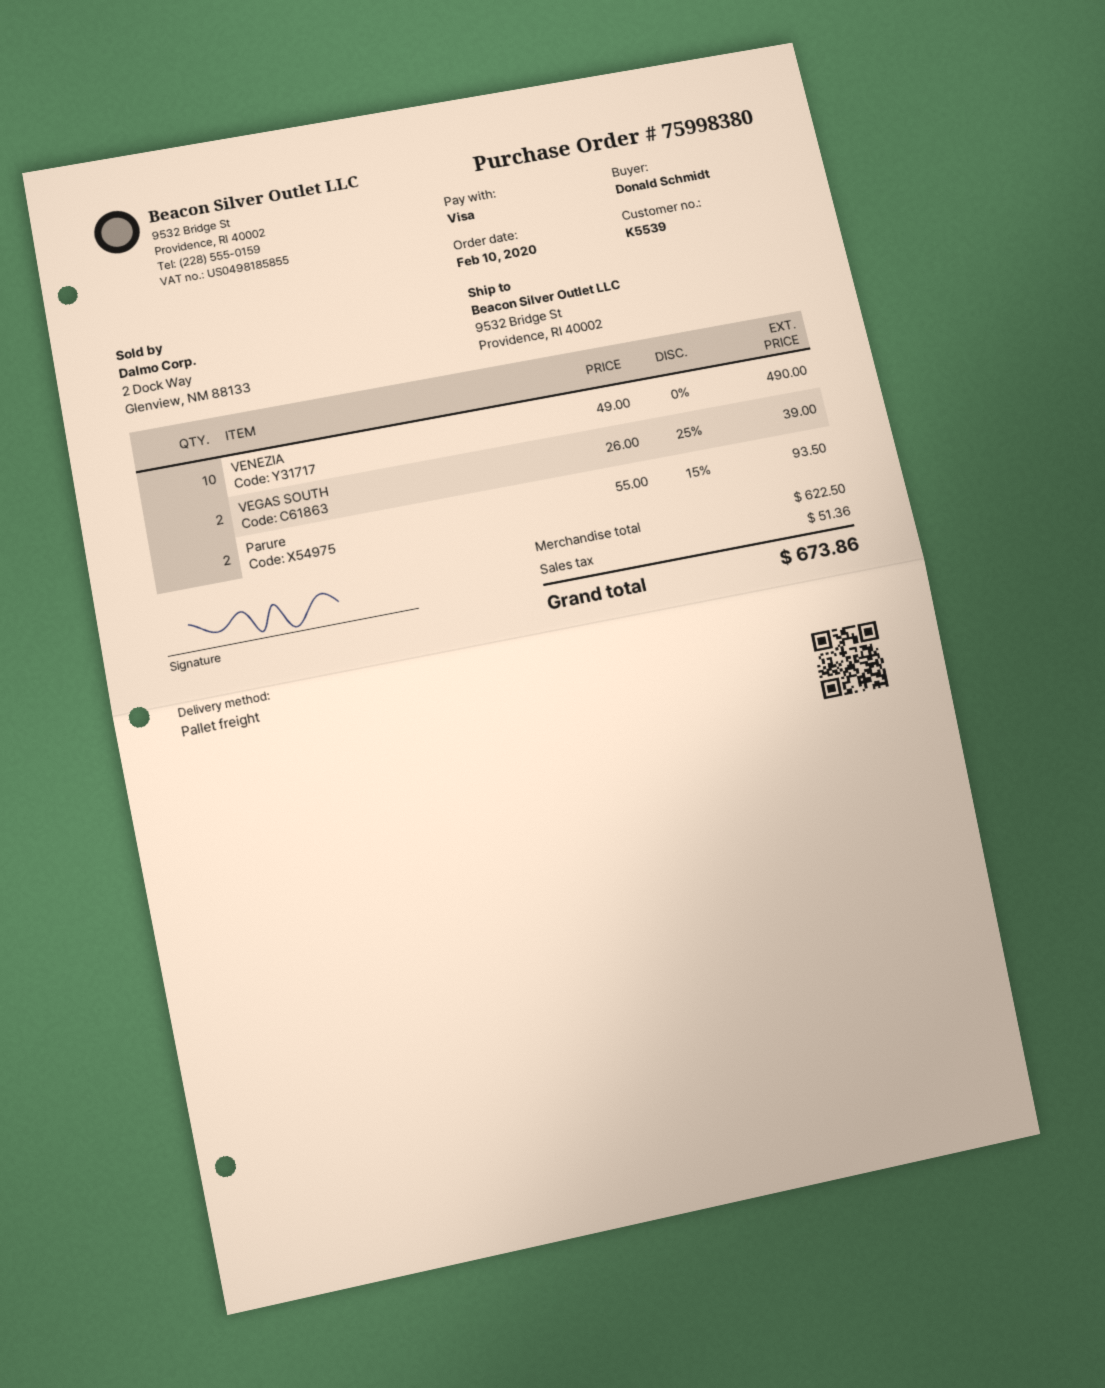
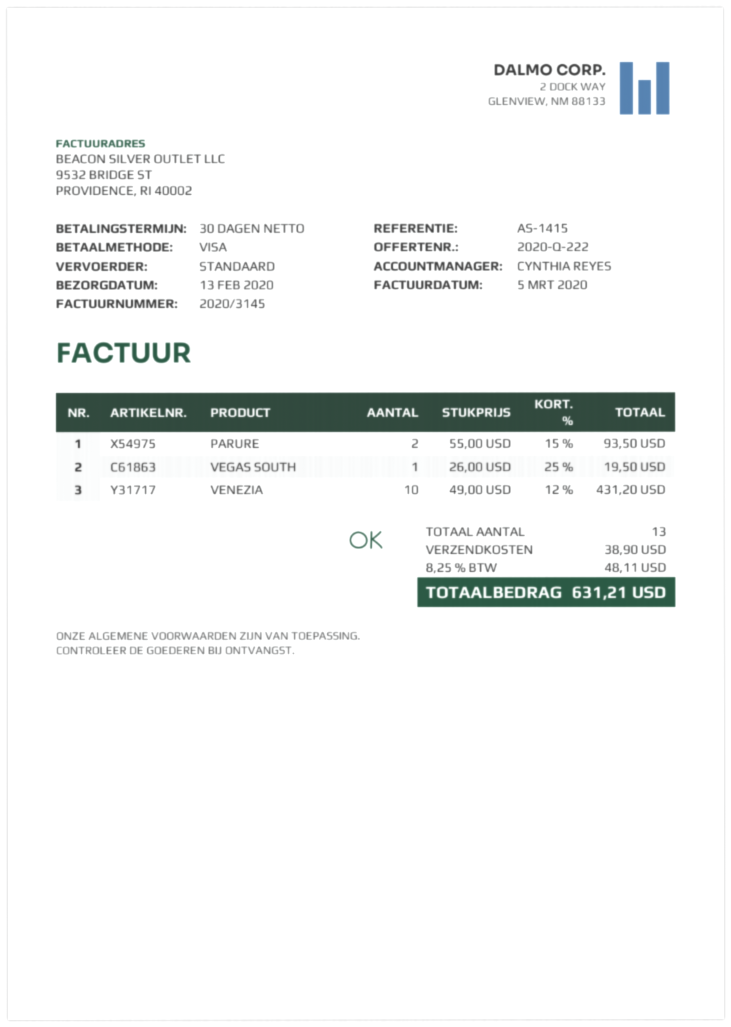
shipping method: pallet freight -> standard
VENEZIA: 10 x 49.00 = 490.00 -> 10 x 49.00 - 12% = 431.20
VEGAS SOUTH: 2 x 26.00 - 25% = 39.00 -> 1 x 26.00 - 25% = 19.50
shipping: none -> 38.90
tax: 51.36 -> 48.11
total: 673.86 -> 631.21

